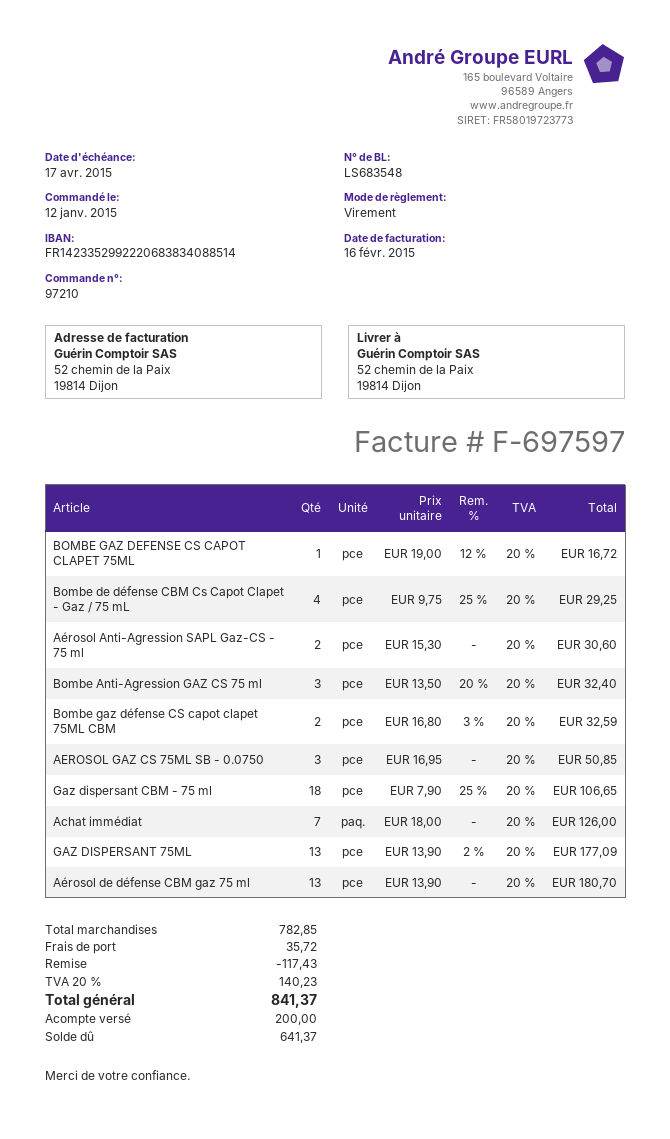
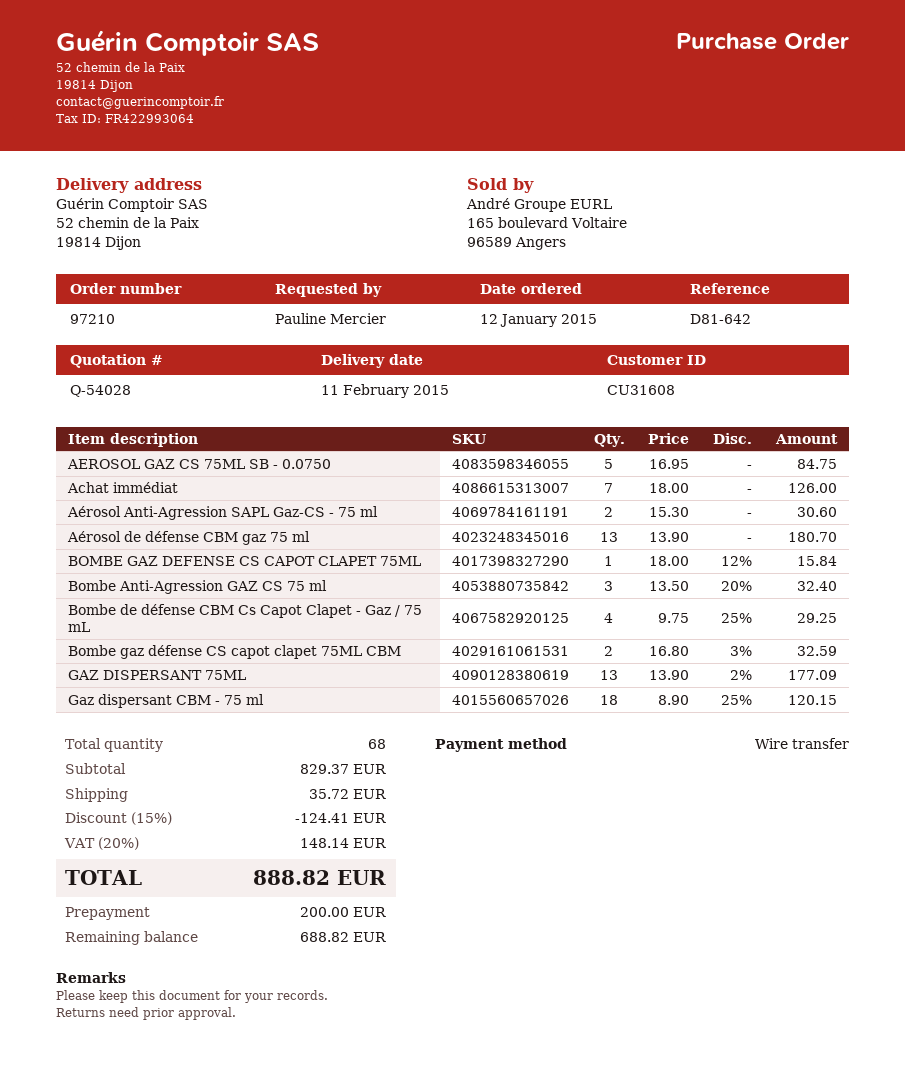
BOMBE GAZ DEFENSE CS CAPOT CLAPET 75ML: 1 x 19.00 - 12% = 16.72 -> 1 x 18.00 - 12% = 15.84
AEROSOL GAZ CS 75ML SB - 0.0750: 3 x 16.95 = 50.85 -> 5 x 16.95 = 84.75
Gaz dispersant CBM - 75 ml: 18 x 7.90 - 25% = 106.65 -> 18 x 8.90 - 25% = 120.15
subtotal: 782.85 -> 829.37
discount: 117.43 -> 124.41
tax: 20% = 140.23 -> 20% = 148.14
total: 841.37 -> 888.82
balance: 641.37 -> 688.82

